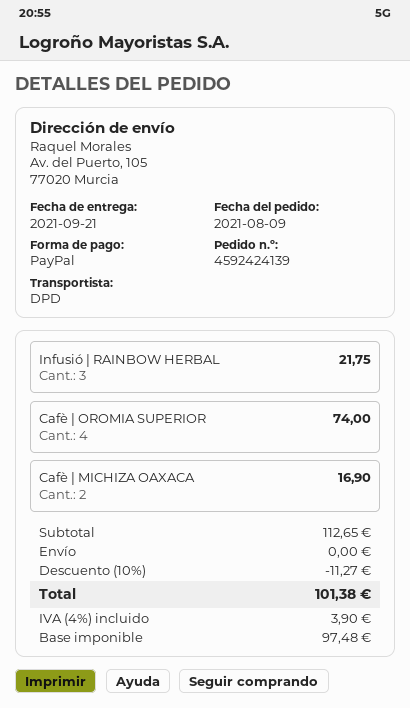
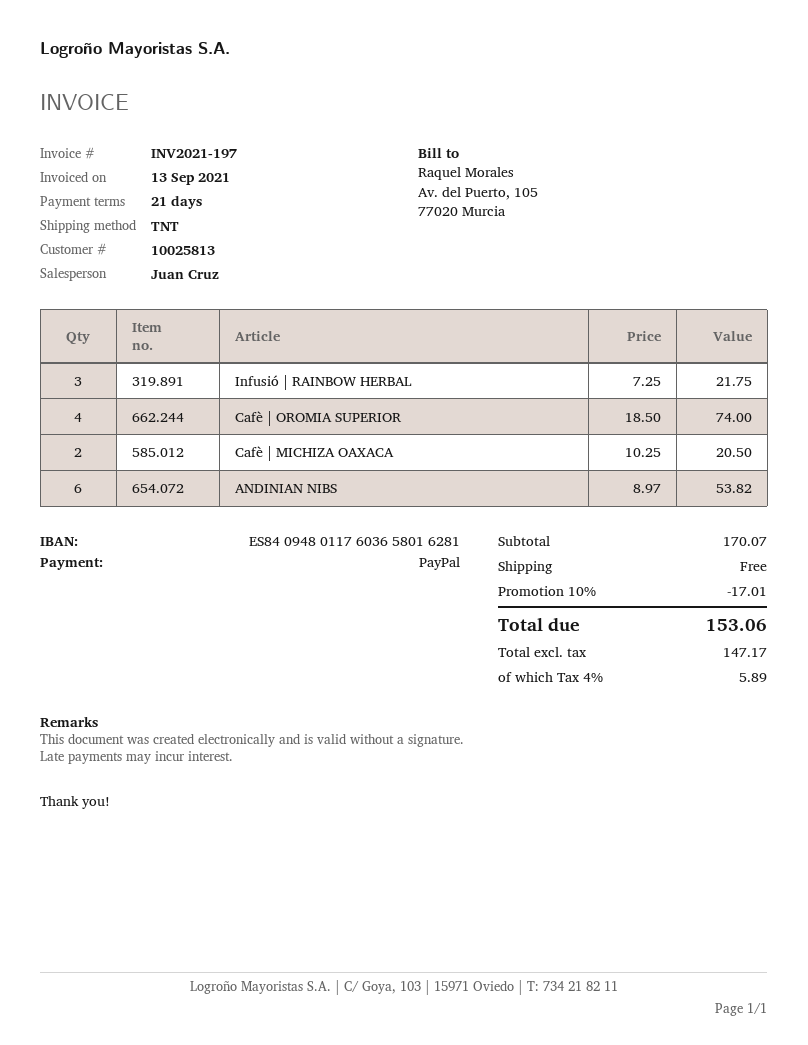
shipping method: DPD -> TNT
Cafè | MICHIZA OAXACA: 2 for 16.90 -> 2 for 20.50
ANDINIAN NIBS: none -> 6 for 53.82
subtotal: 112.65 -> 170.07
discount: 10% = 11.27 -> 10% = 17.01
net: 97.48 -> 147.17
tax: 4% = 3.90 -> 4% = 5.89
total: 101.38 -> 153.06

